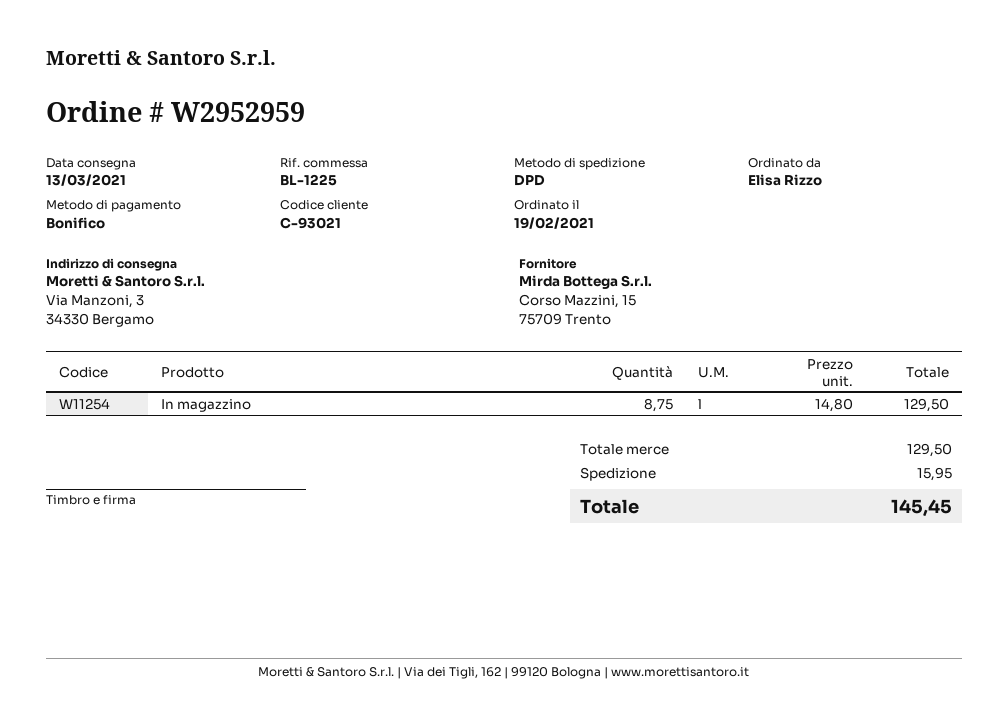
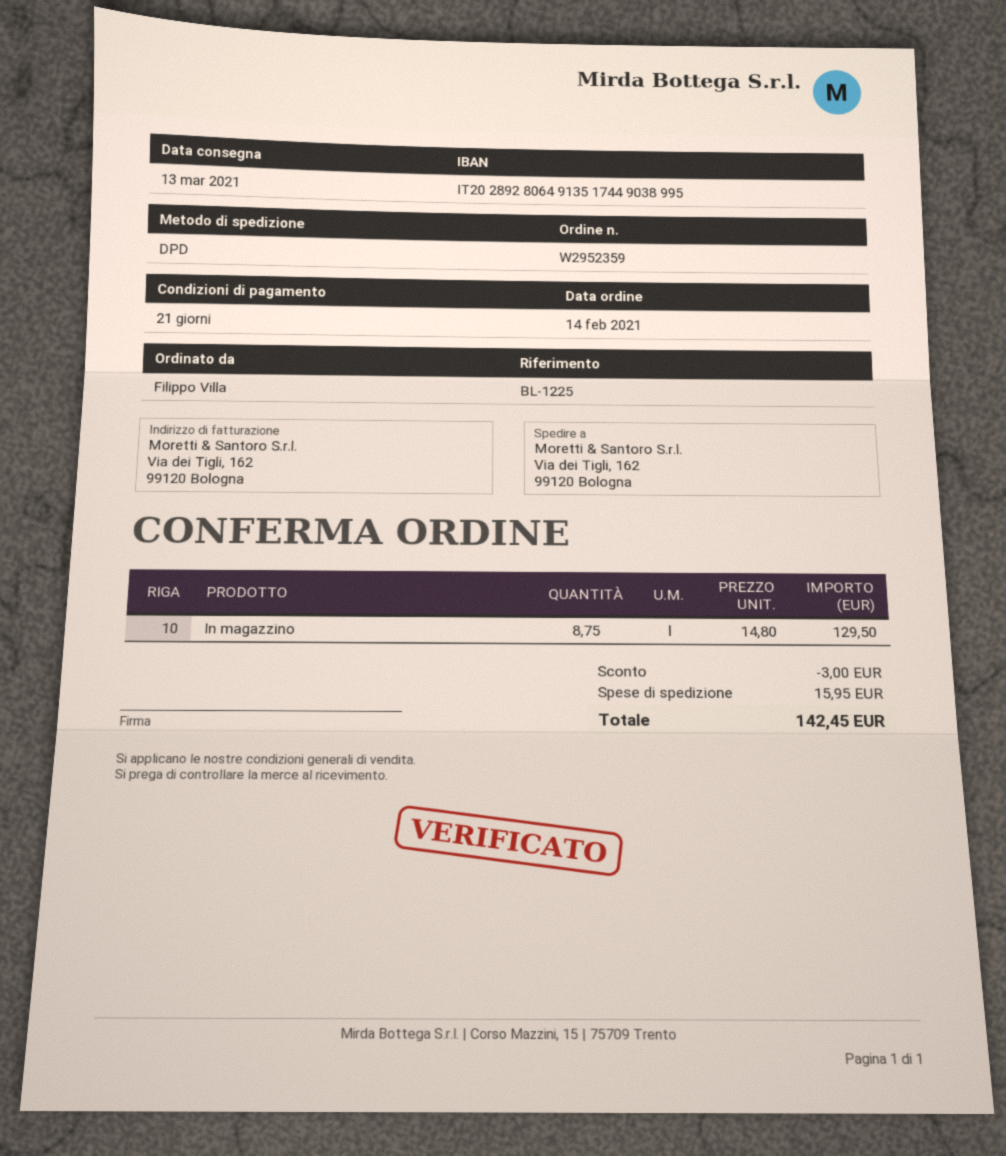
order number: W2952959 -> W2952359
order date: 2021-02-19 -> 2021-02-14
ordered by: Elisa Rizzo -> Filippo Villa
ship to: Via Manzoni, 3, 34330 Bergamo -> Via dei Tigli, 162, 99120 Bologna
discount: none -> 3.00
total: 145.45 -> 142.45

